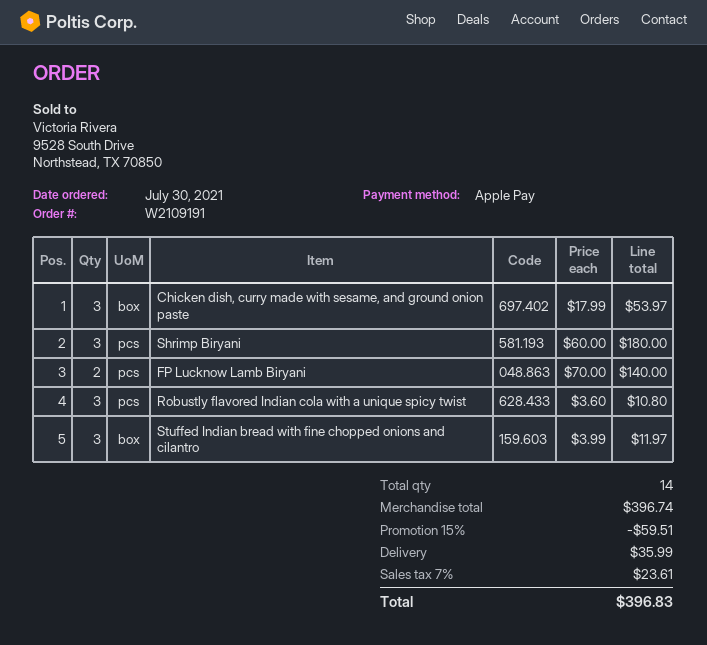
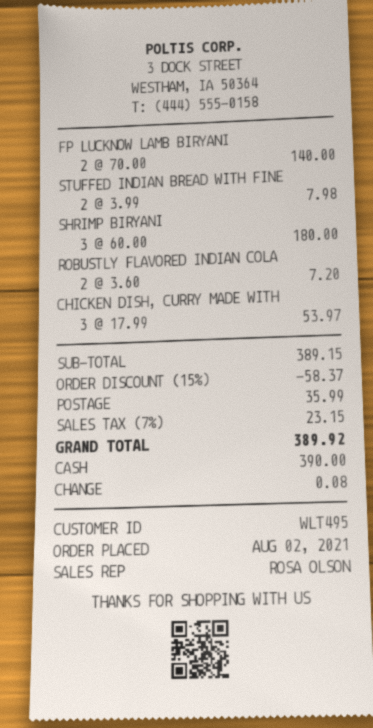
order date: 2021-07-30 -> 2021-08-02
payment method: Apple Pay -> cash
Robustly flavored Indian cola with a unique spicy twist: 3 x 3.60 = 10.80 -> 2 x 3.60 = 7.20
Stuffed Indian bread with fine chopped onions and cilantro: 3 x 3.99 = 11.97 -> 2 x 3.99 = 7.98
subtotal: 396.74 -> 389.15
discount: 15% = 59.51 -> 15% = 58.37
tax: 7% = 23.61 -> 7% = 23.15
total: 396.83 -> 389.92

